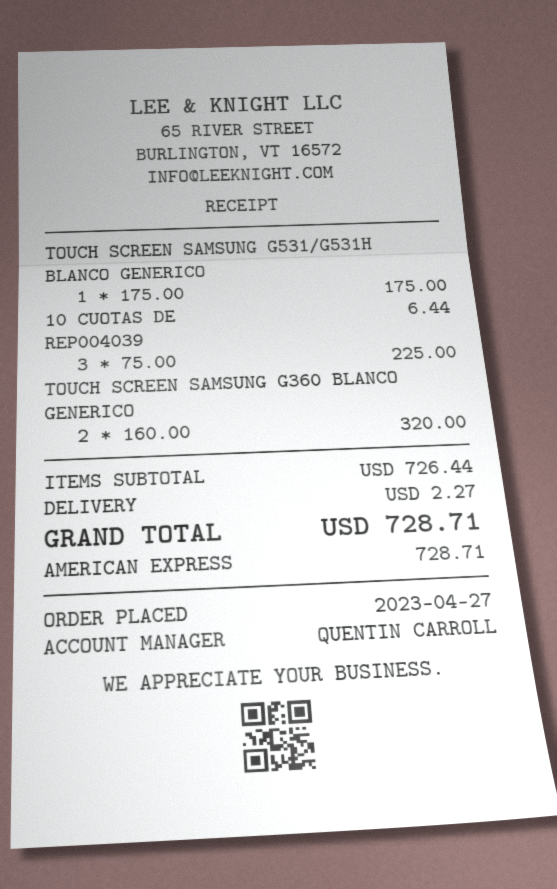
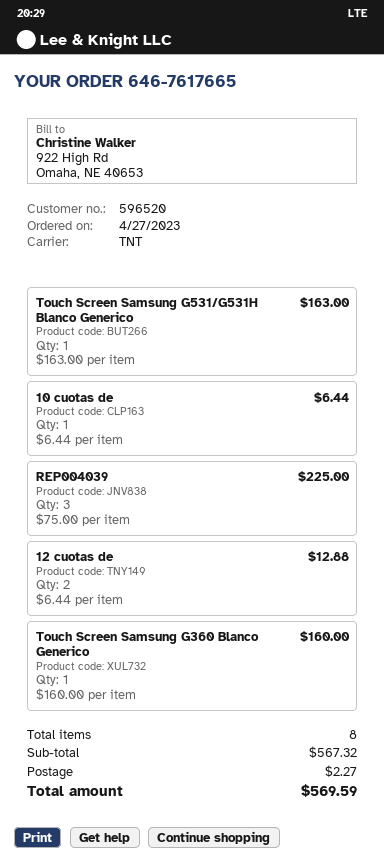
TOUCH SCREEN SAMSUNG G531/G531H BLANCO GENERICO: 1 x 175.00 = 175.00 -> 1 x 163.00 = 163.00
TOUCH SCREEN SAMSUNG G360 BLANCO GENERICO: 2 x 160.00 = 320.00 -> 1 x 160.00 = 160.00
12 cuotas de: none -> 2 x 6.44 = 12.88
subtotal: 726.44 -> 567.32
total: 728.71 -> 569.59

